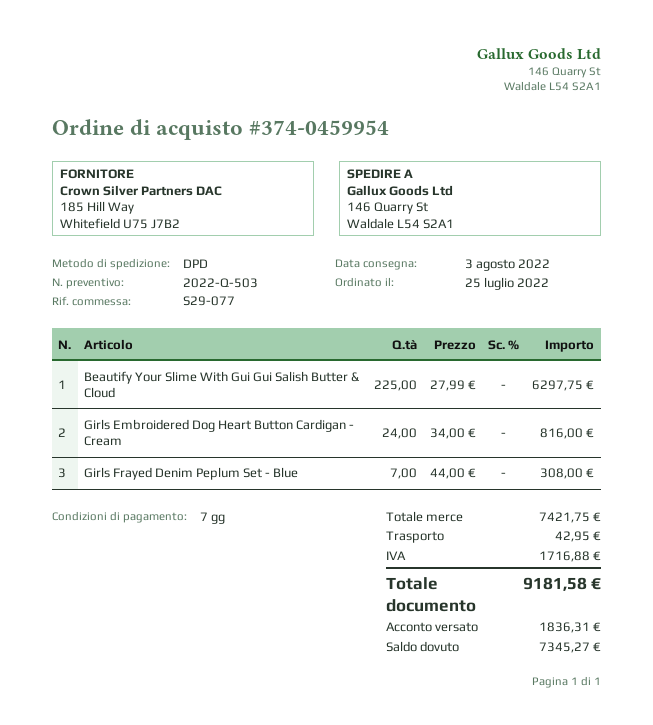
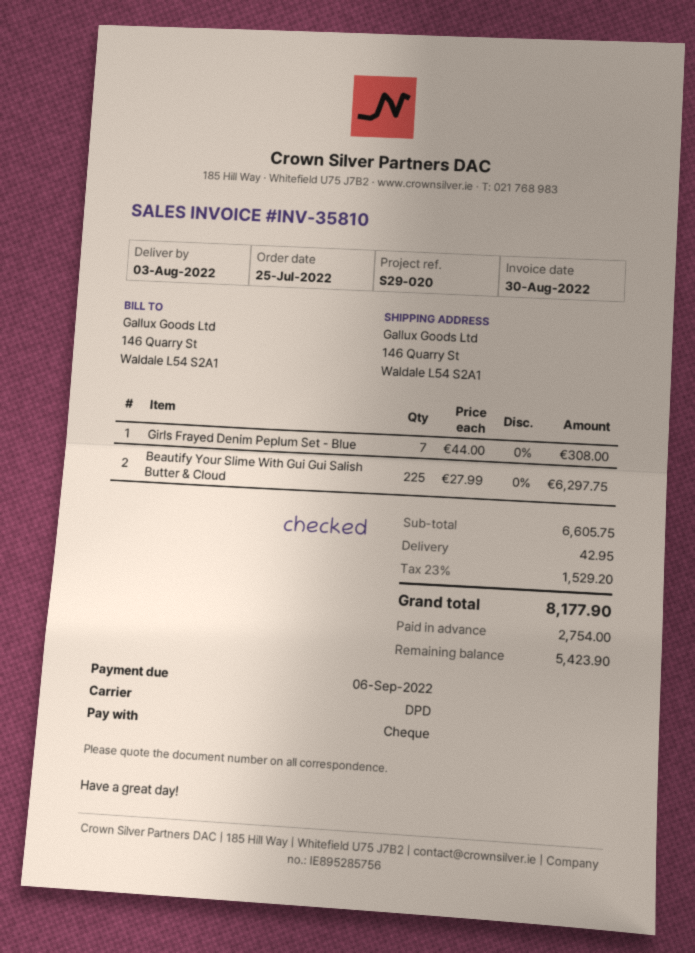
reference: S29-077 -> S29-020
Girls Embroidered Dog Heart Button Cardigan - Cream: 24 x 34.00 = 816.00 -> none
subtotal: 7421.75 -> 6605.75
tax: 1716.88 -> 1529.20
total: 9181.58 -> 8177.90
deposit: 1836.31 -> 2754.00
balance: 7345.27 -> 5423.90

